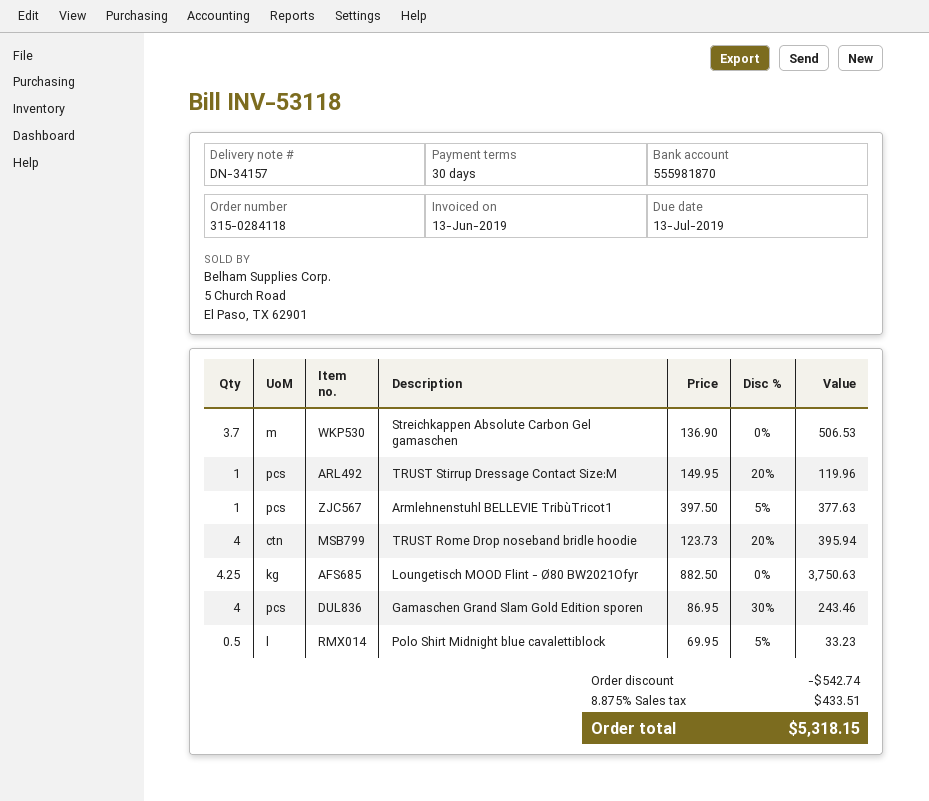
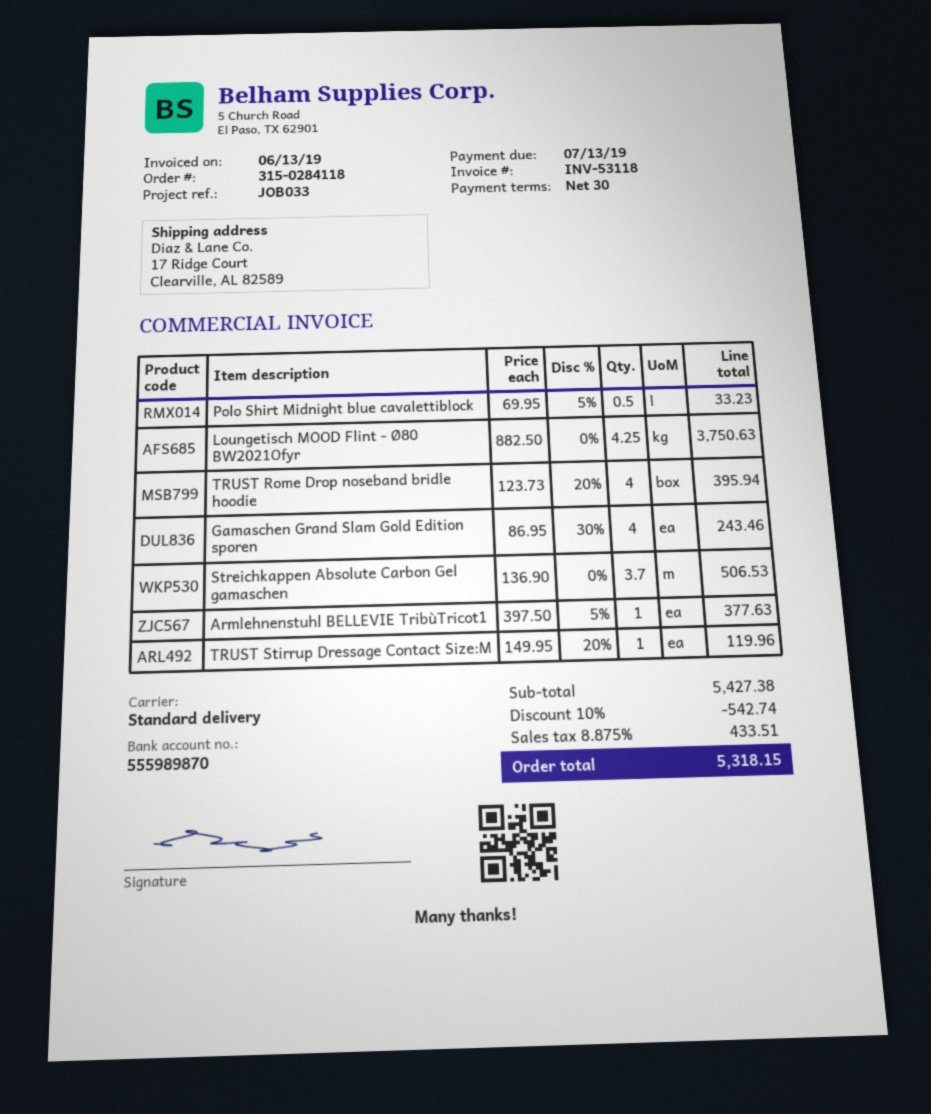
bank account: 555981870 -> 555989870

